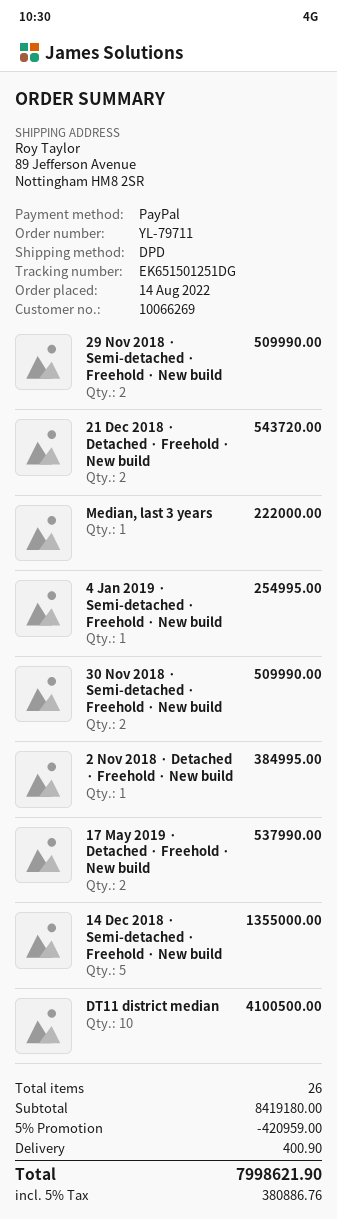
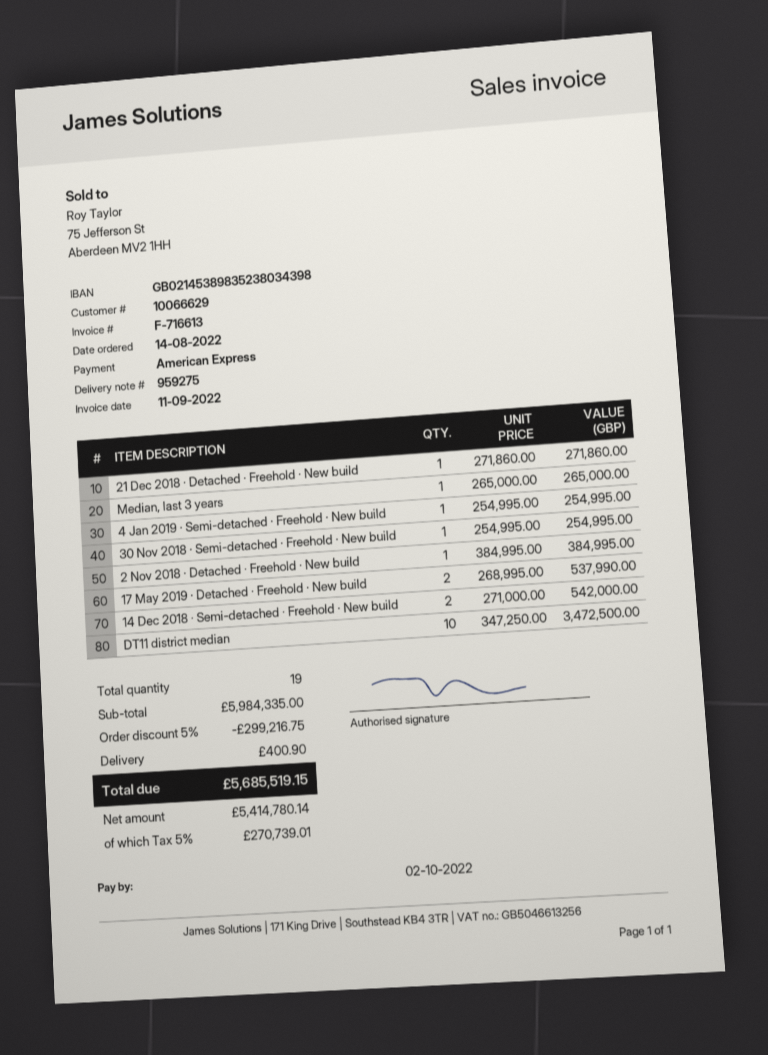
customer number: 10066269 -> 10066629
payment method: PayPal -> American Express
29 Nov 2018 · Semi-detached · Freehold · New build: 2 for 509990.00 -> none
21 Dec 2018 · Detached · Freehold · New build: 2 for 543720.00 -> 1 for 271860.00
Median, last 3 years: 1 for 222000.00 -> 1 for 265000.00
30 Nov 2018 · Semi-detached · Freehold · New build: 2 for 509990.00 -> 1 for 254995.00
14 Dec 2018 · Semi-detached · Freehold · New build: 5 for 1355000.00 -> 2 for 542000.00
DT11 district median: 10 for 4100500.00 -> 10 for 3472500.00
total quantity: 26 -> 19
subtotal: 8419180.00 -> 5984335.00
discount: 5% = 420959.00 -> 5% = 299216.75
tax: 5% = 380886.76 -> 5% = 270739.01
total: 7998621.90 -> 5685519.15

